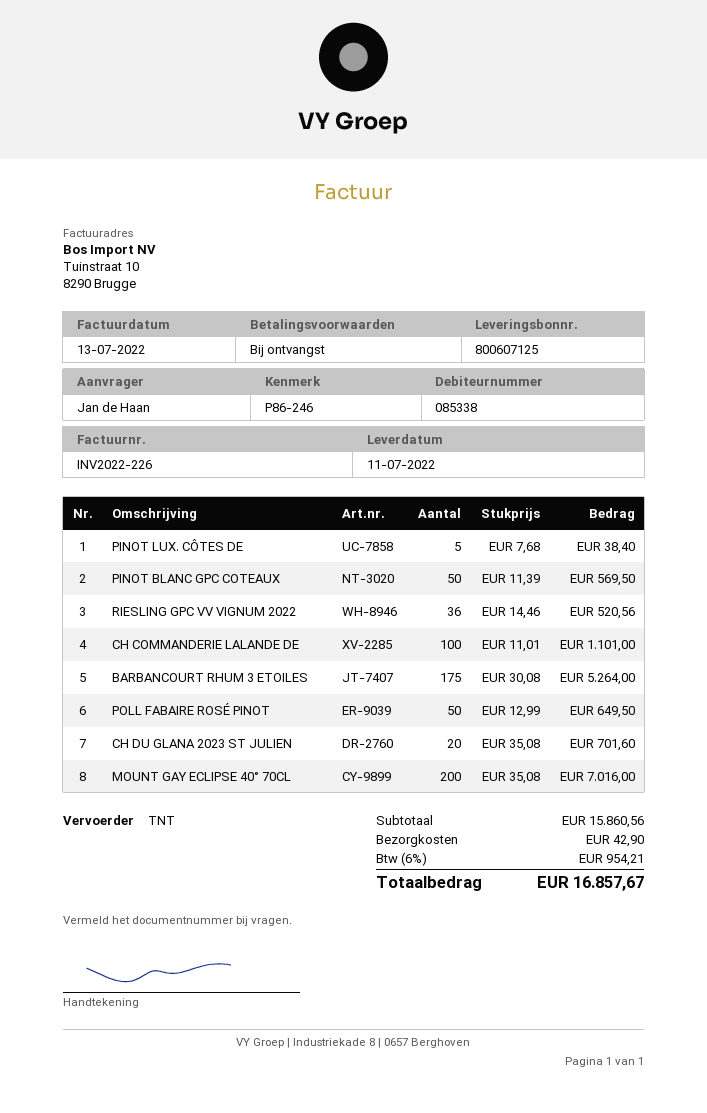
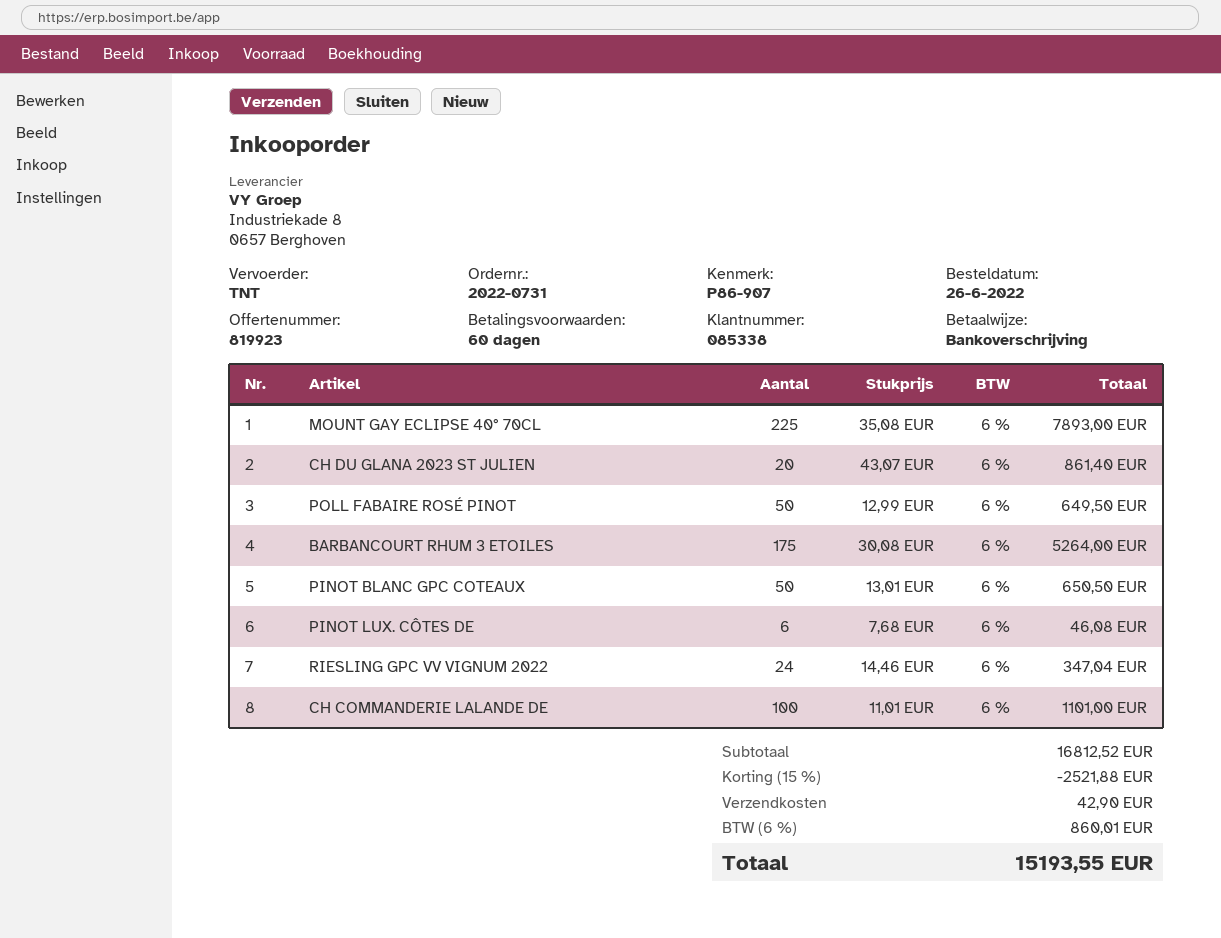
payment terms: on receipt -> 60 days
reference: P86-246 -> P86-907
PINOT LUX. CÔTES DE: 5 x 7.68 = 38.40 -> 6 x 7.68 = 46.08
PINOT BLANC GPC COTEAUX: 50 x 11.39 = 569.50 -> 50 x 13.01 = 650.50
RIESLING GPC VV VIGNUM 2022: 36 x 14.46 = 520.56 -> 24 x 14.46 = 347.04
CH DU GLANA 2023 ST JULIEN: 20 x 35.08 = 701.60 -> 20 x 43.07 = 861.40
MOUNT GAY ECLIPSE 40° 70CL: 200 x 35.08 = 7016.00 -> 225 x 35.08 = 7893.00
subtotal: 15860.56 -> 16812.52
discount: none -> 15% = 2521.88
tax: 6% = 954.21 -> 6% = 860.01
total: 16857.67 -> 15193.55

